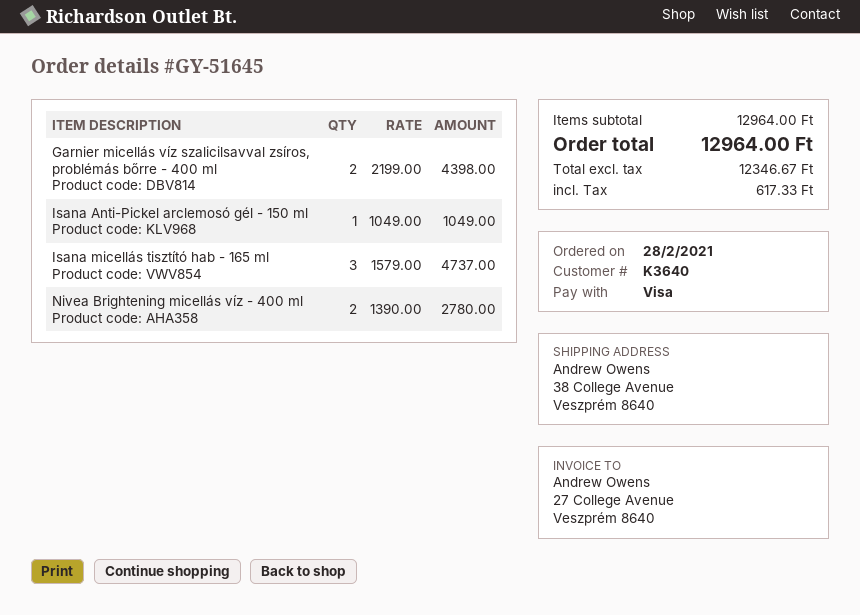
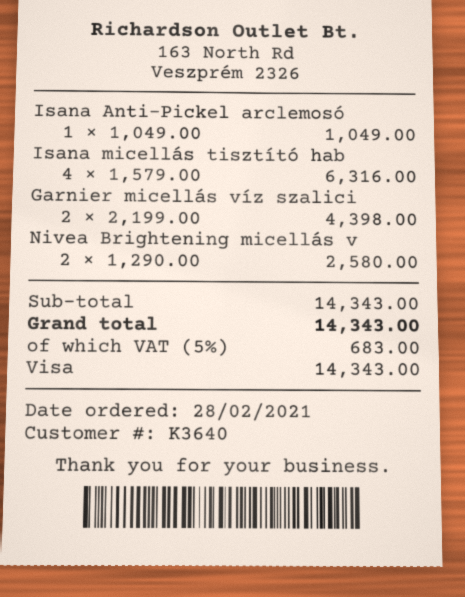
Isana micellás tisztító hab - 165 ml: 3 x 1579.00 = 4737.00 -> 4 x 1579.00 = 6316.00
Nivea Brightening micellás víz - 400 ml: 2 x 1390.00 = 2780.00 -> 2 x 1290.00 = 2580.00
subtotal: 12964.00 -> 14343.00
tax: 617.33 -> 683.00
total: 12964.00 -> 14343.00

